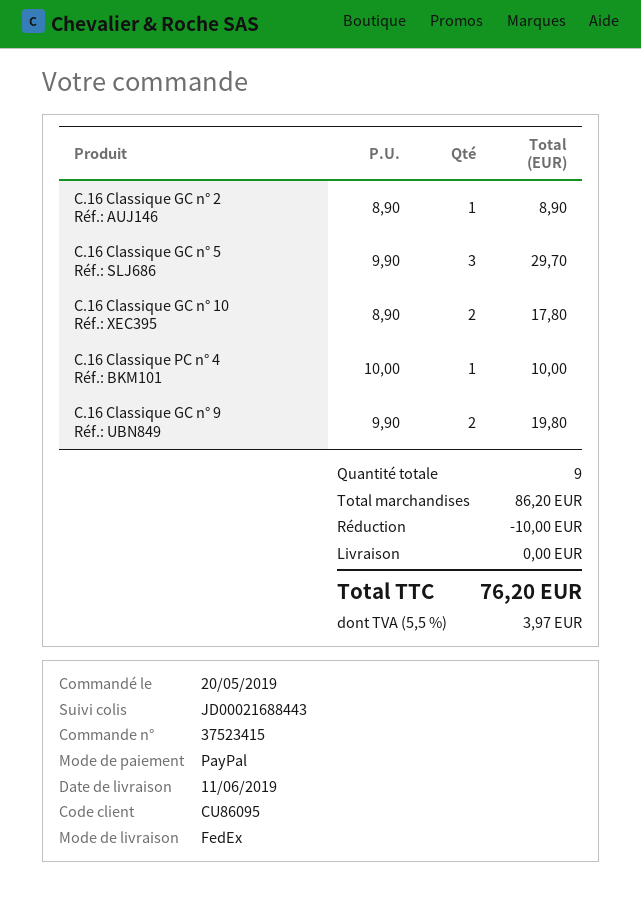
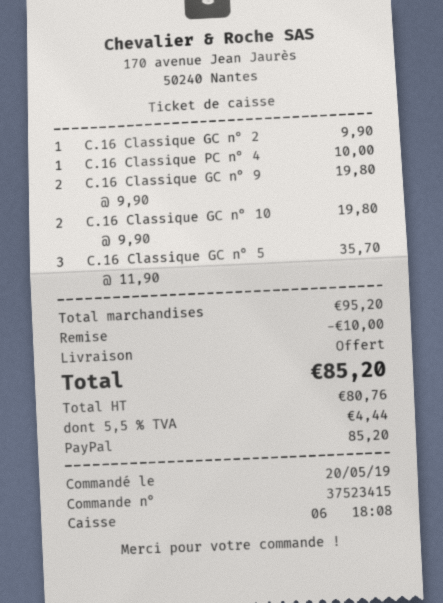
C.16 Classique GC n° 2: 1 x 8.90 = 8.90 -> 1 x 9.90 = 9.90
C.16 Classique GC n° 5: 3 x 9.90 = 29.70 -> 3 x 11.90 = 35.70
C.16 Classique GC n° 10: 2 x 8.90 = 17.80 -> 2 x 9.90 = 19.80
subtotal: 86.20 -> 95.20
tax: 5.5% = 3.97 -> 5.5% = 4.44
total: 76.20 -> 85.20

